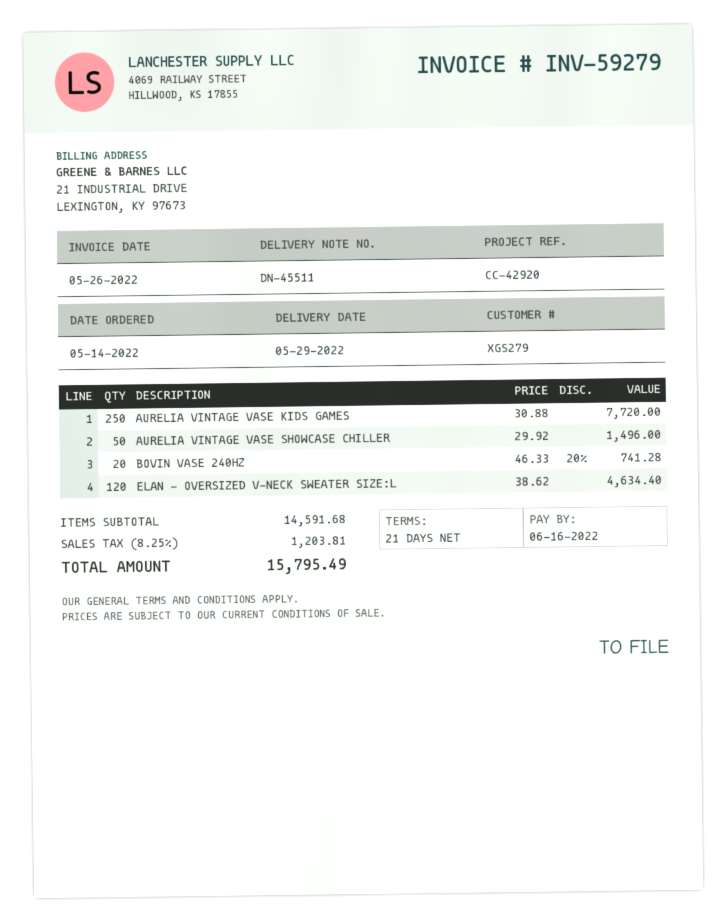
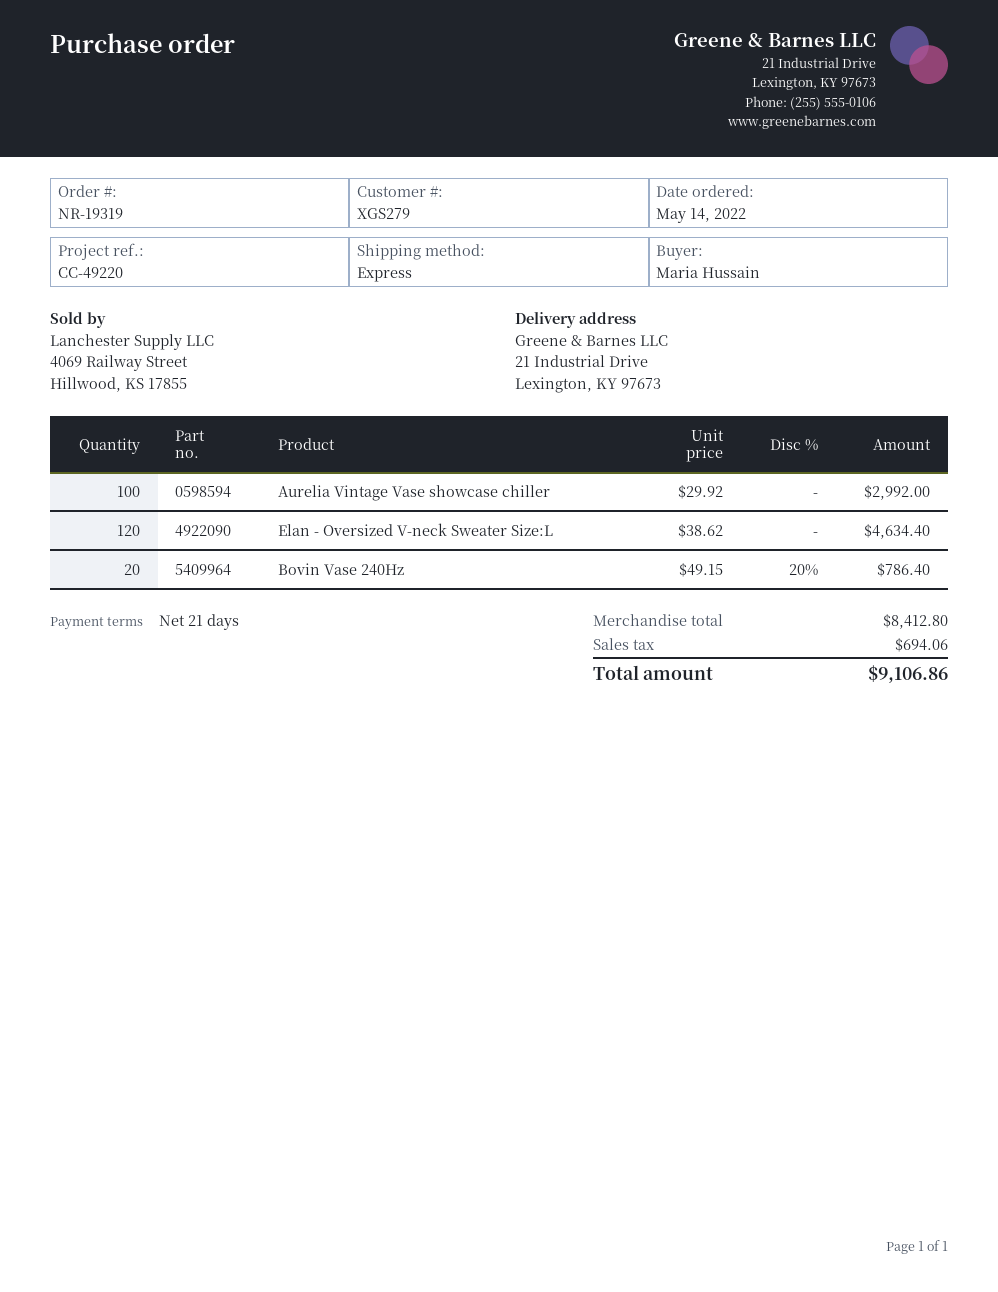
reference: CC-42920 -> CC-49220
AURELIA VINTAGE VASE KIDS GAMES: 250 x 30.88 = 7720.00 -> none
AURELIA VINTAGE VASE SHOWCASE CHILLER: 50 x 29.92 = 1496.00 -> 100 x 29.92 = 2992.00
BOVIN VASE 240HZ: 20 x 46.33 - 20% = 741.28 -> 20 x 49.15 - 20% = 786.40
subtotal: 14591.68 -> 8412.80
tax: 1203.81 -> 694.06
total: 15795.49 -> 9106.86

